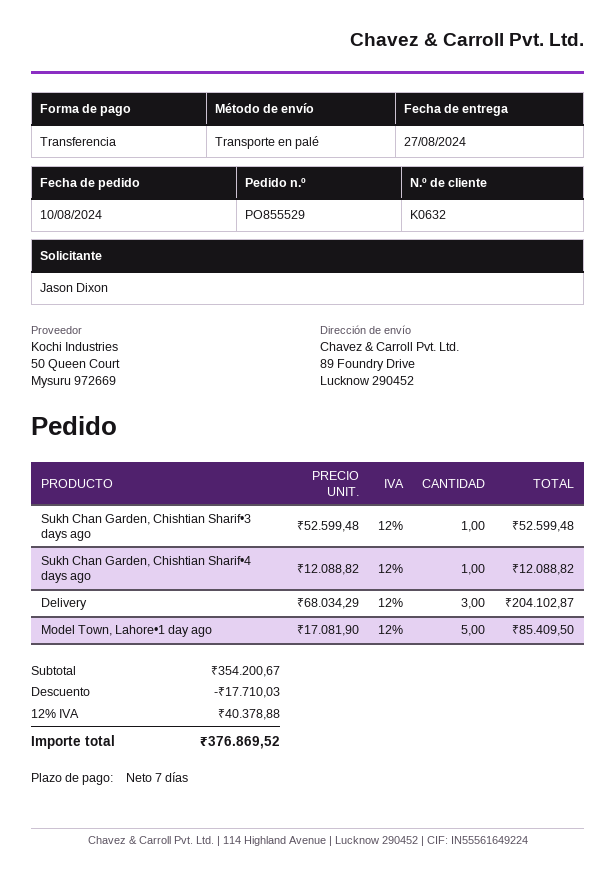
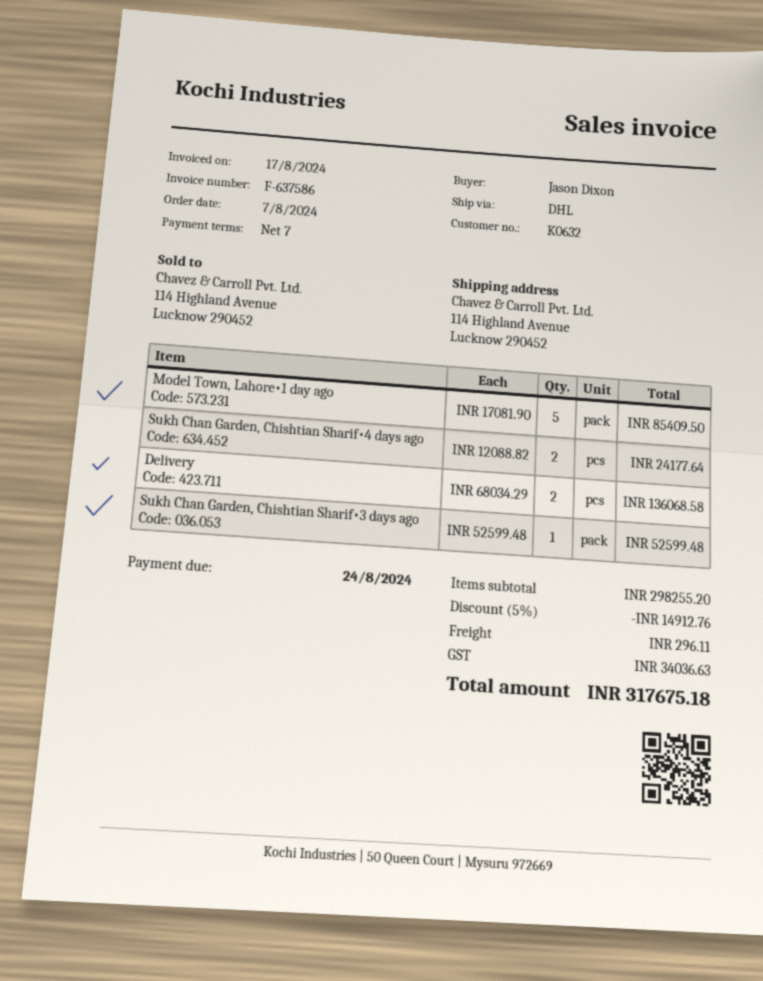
order date: 2024-08-10 -> 2024-08-07
shipping method: pallet freight -> DHL
ship to: 89 Foundry Drive, Lucknow 290452 -> 114 Highland Avenue, Lucknow 290452
Sukh Chan Garden, Chishtian Sharif•4 days ago: 1 x 12088.82 = 12088.82 -> 2 x 12088.82 = 24177.64
Delivery: 3 x 68034.29 = 204102.87 -> 2 x 68034.29 = 136068.58
subtotal: 354200.67 -> 298255.20
discount: 17710.03 -> 14912.76
shipping: none -> 296.11
tax: 40378.88 -> 34036.63
total: 376869.52 -> 317675.18

